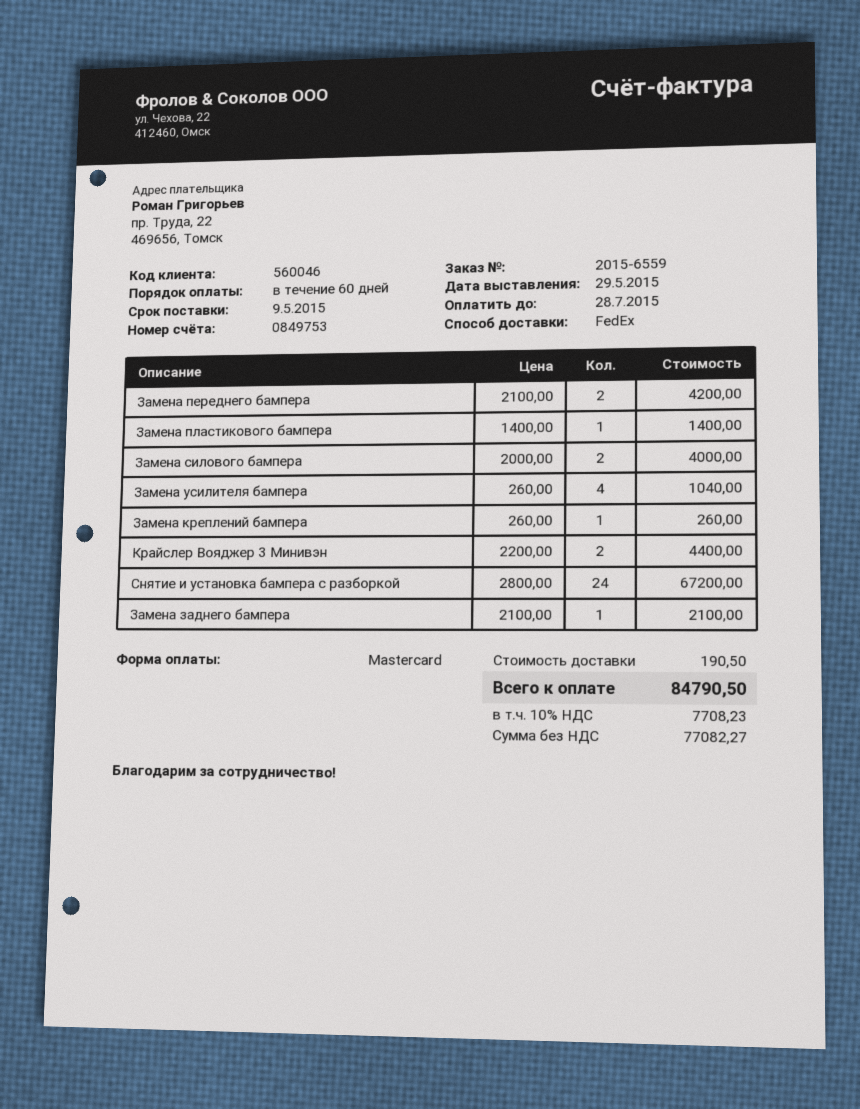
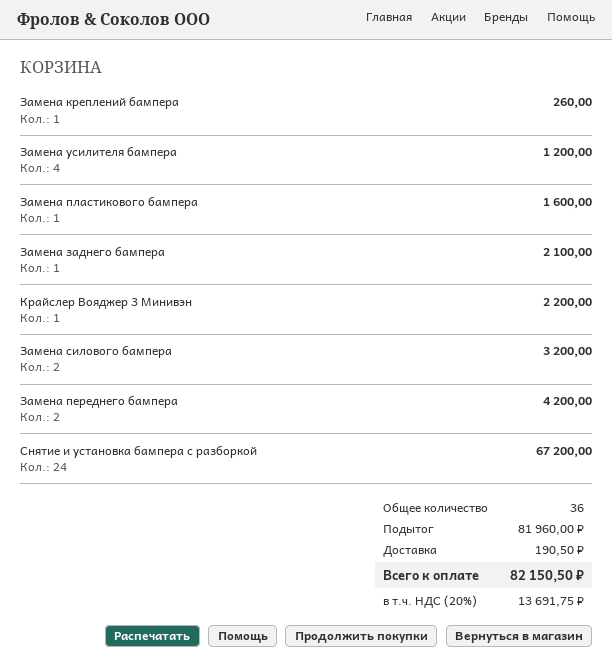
Замена пластикового бампера: 1 for 1400.00 -> 1 for 1600.00
Замена силового бампера: 2 for 4000.00 -> 2 for 3200.00
Замена усилителя бампера: 4 for 1040.00 -> 4 for 1200.00
Крайслер Вояджер 3 Минивэн: 2 for 4400.00 -> 1 for 2200.00
tax: 10% = 7708.23 -> 20% = 13691.75
total: 84790.50 -> 82150.50

